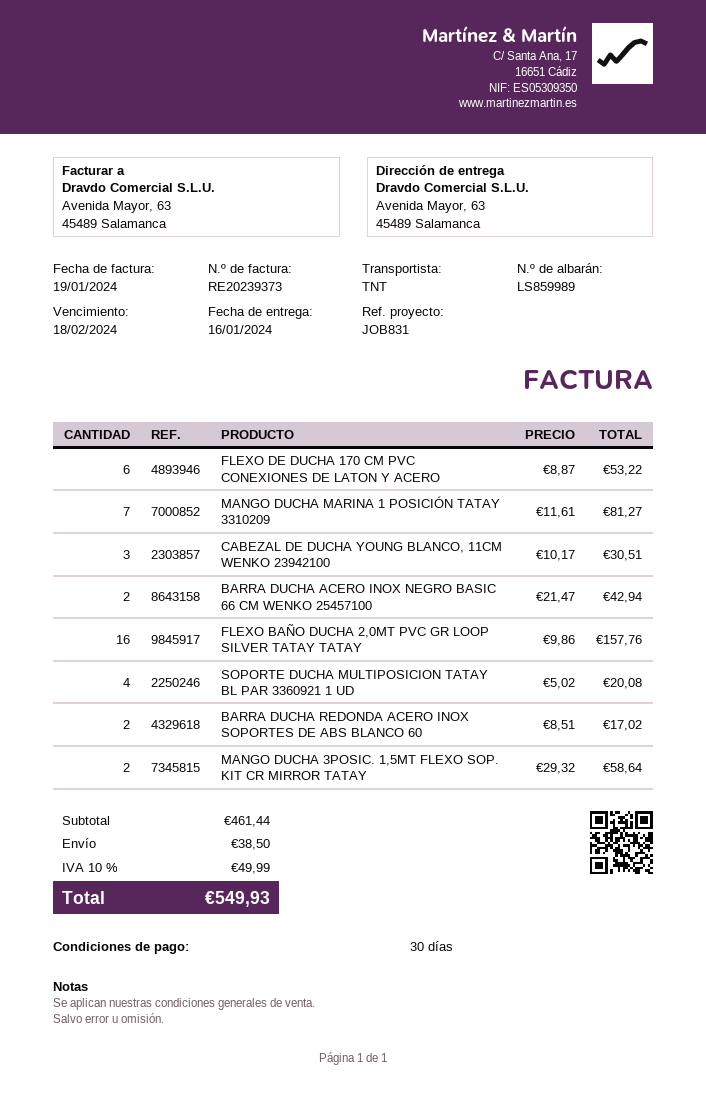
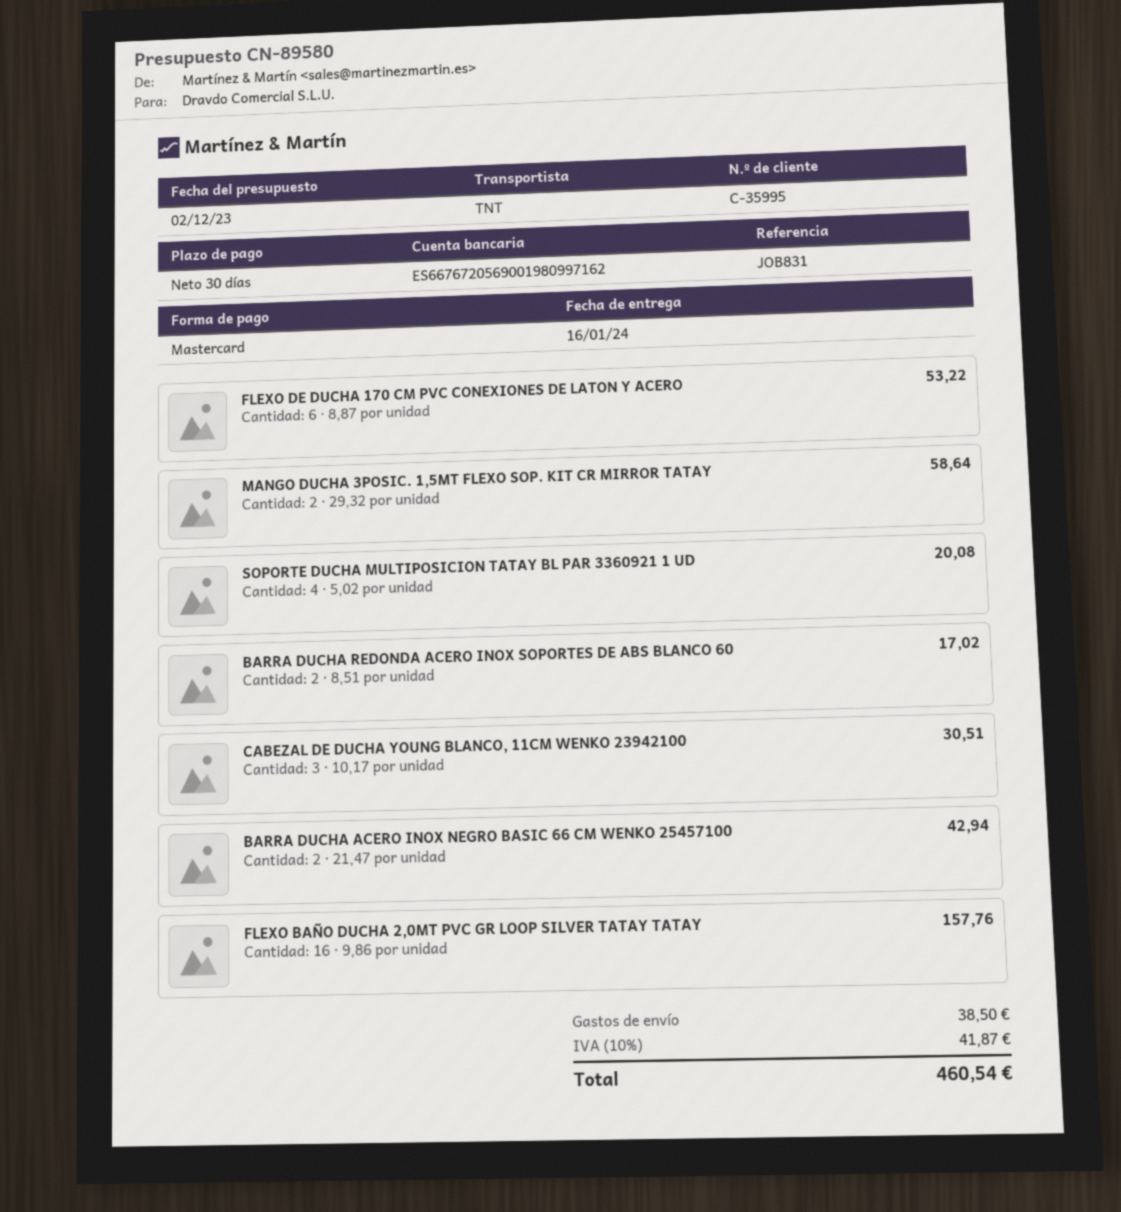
MANGO DUCHA MARINA 1 POSICIÓN TATAY 3310209: 7 x 11.61 = 81.27 -> none
tax: 10% = 49.99 -> 10% = 41.87
total: 549.93 -> 460.54

